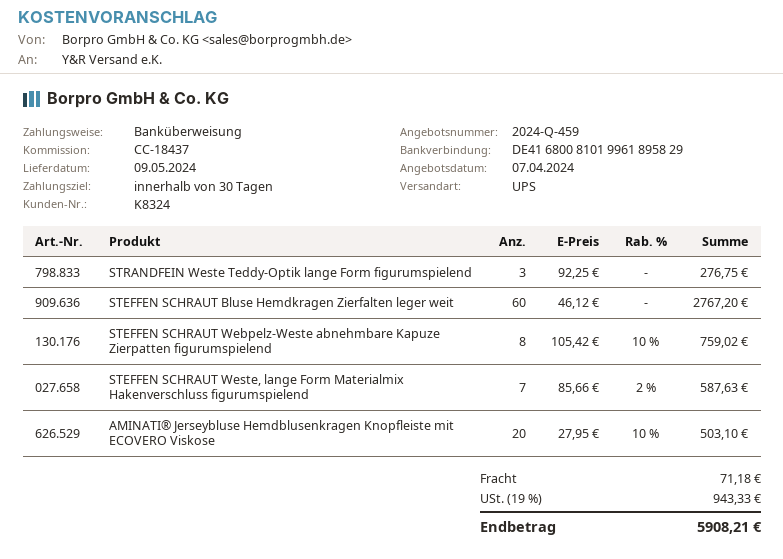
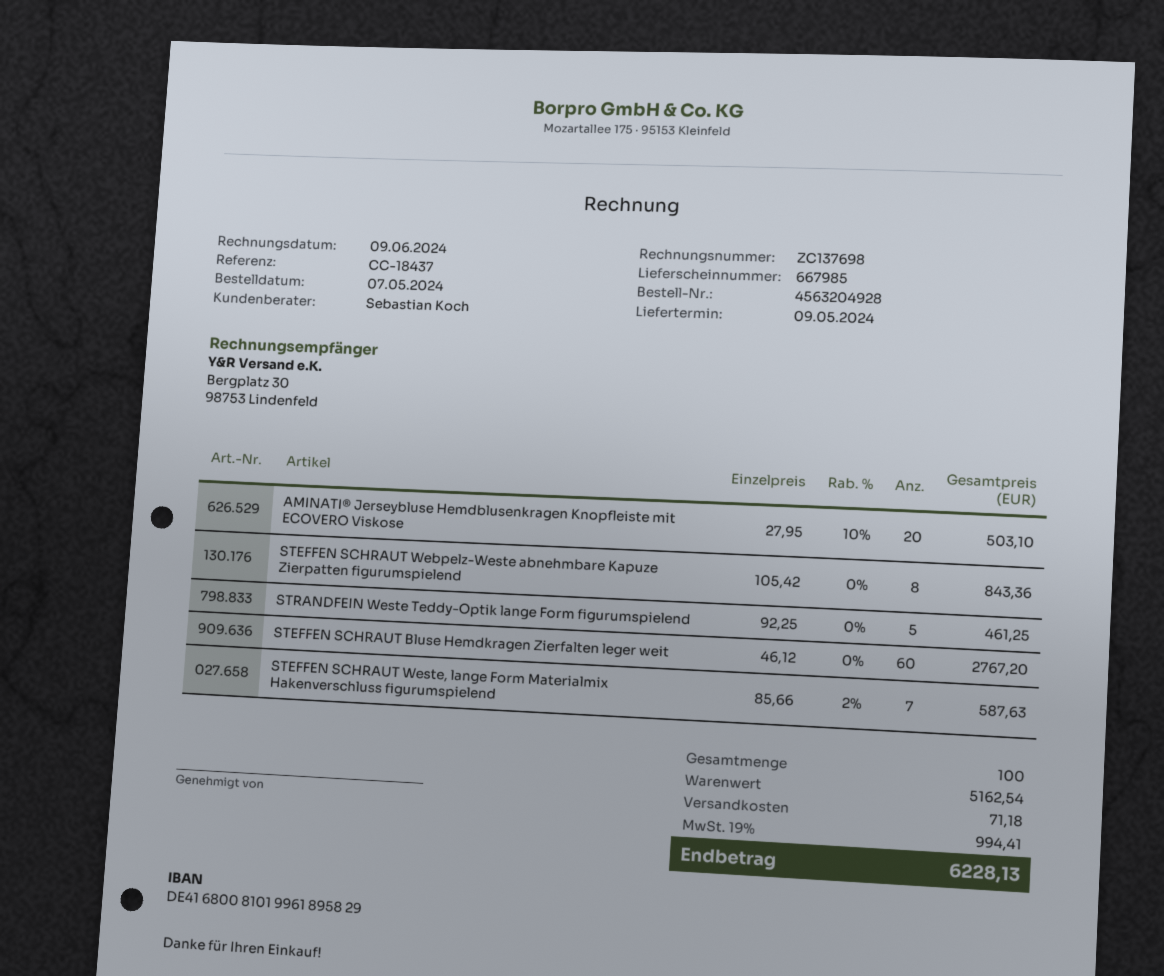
STRANDFEIN Weste Teddy-Optik lange Form figurumspielend: 3 x 92.25 = 276.75 -> 5 x 92.25 = 461.25
STEFFEN SCHRAUT Webpelz-Weste abnehmbare Kapuze Zierpatten figurumspielend: 8 x 105.42 - 10% = 759.02 -> 8 x 105.42 = 843.36
tax: 19% = 943.33 -> 19% = 994.41
total: 5908.21 -> 6228.13

